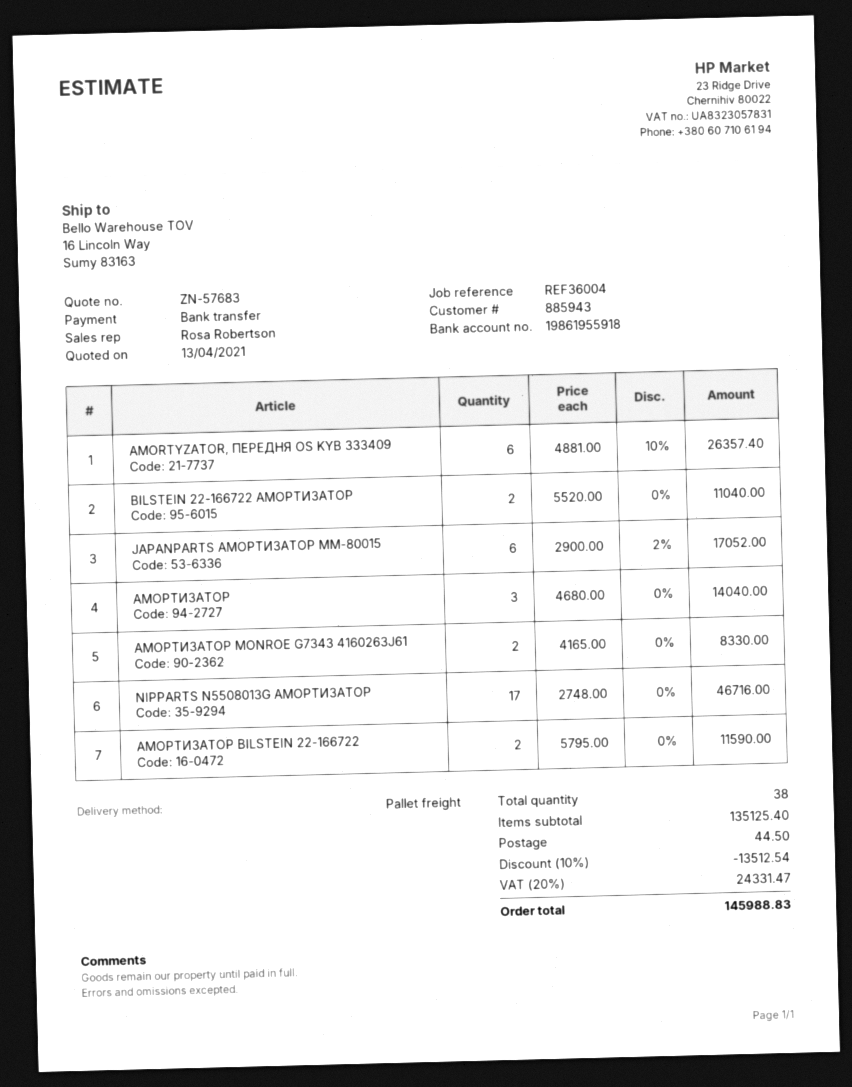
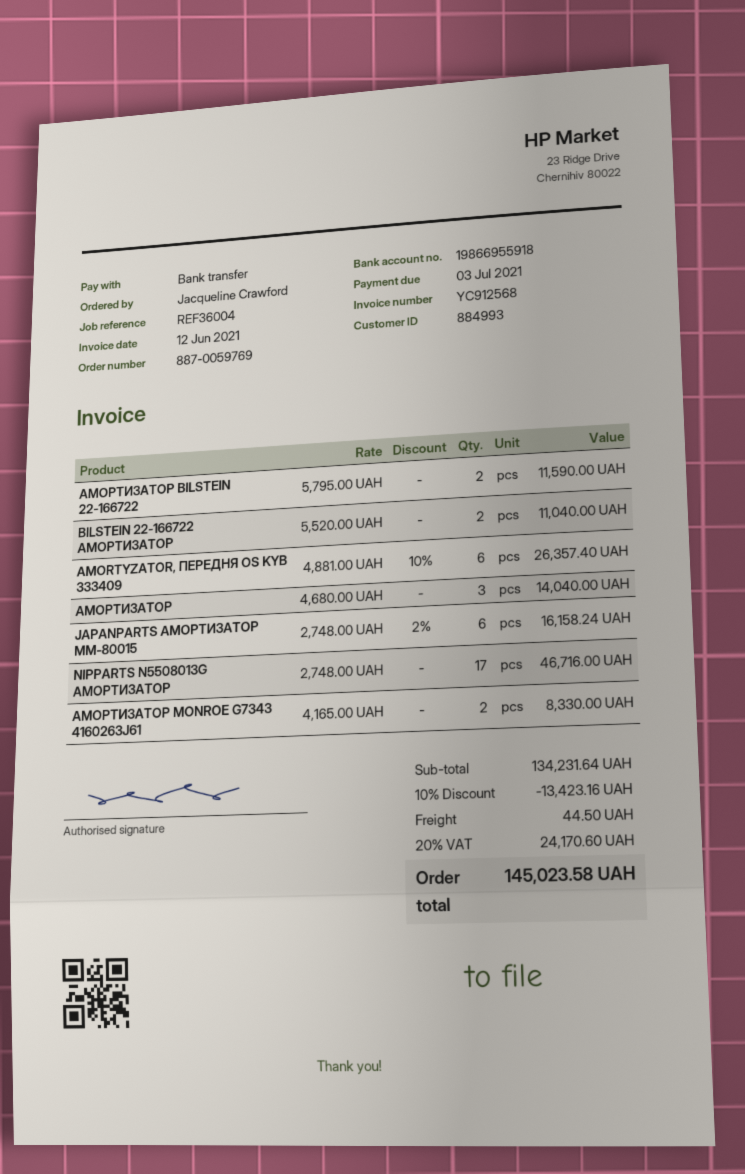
customer number: 885943 -> 884993
bank account: 19861955918 -> 19866955918
JAPANPARTS АМОРТИЗАТОР MM-80015: 6 x 2900.00 - 2% = 17052.00 -> 6 x 2748.00 - 2% = 16158.24
subtotal: 135125.40 -> 134231.64
discount: 10% = 13512.54 -> 10% = 13423.16
tax: 20% = 24331.47 -> 20% = 24170.60
total: 145988.83 -> 145023.58

